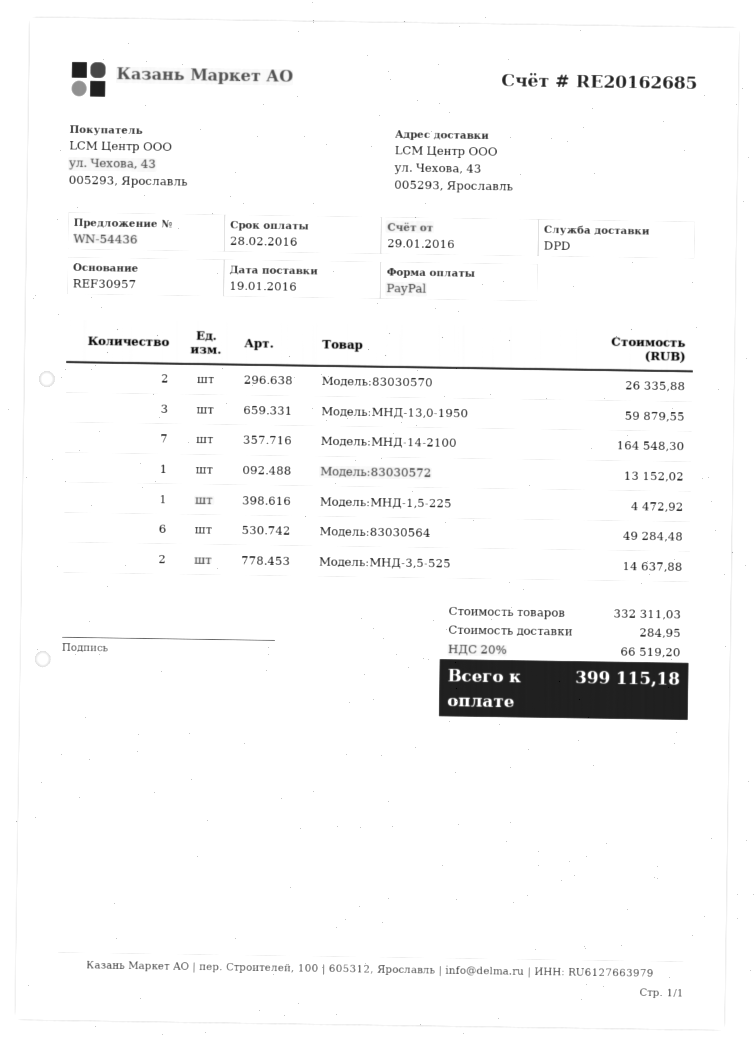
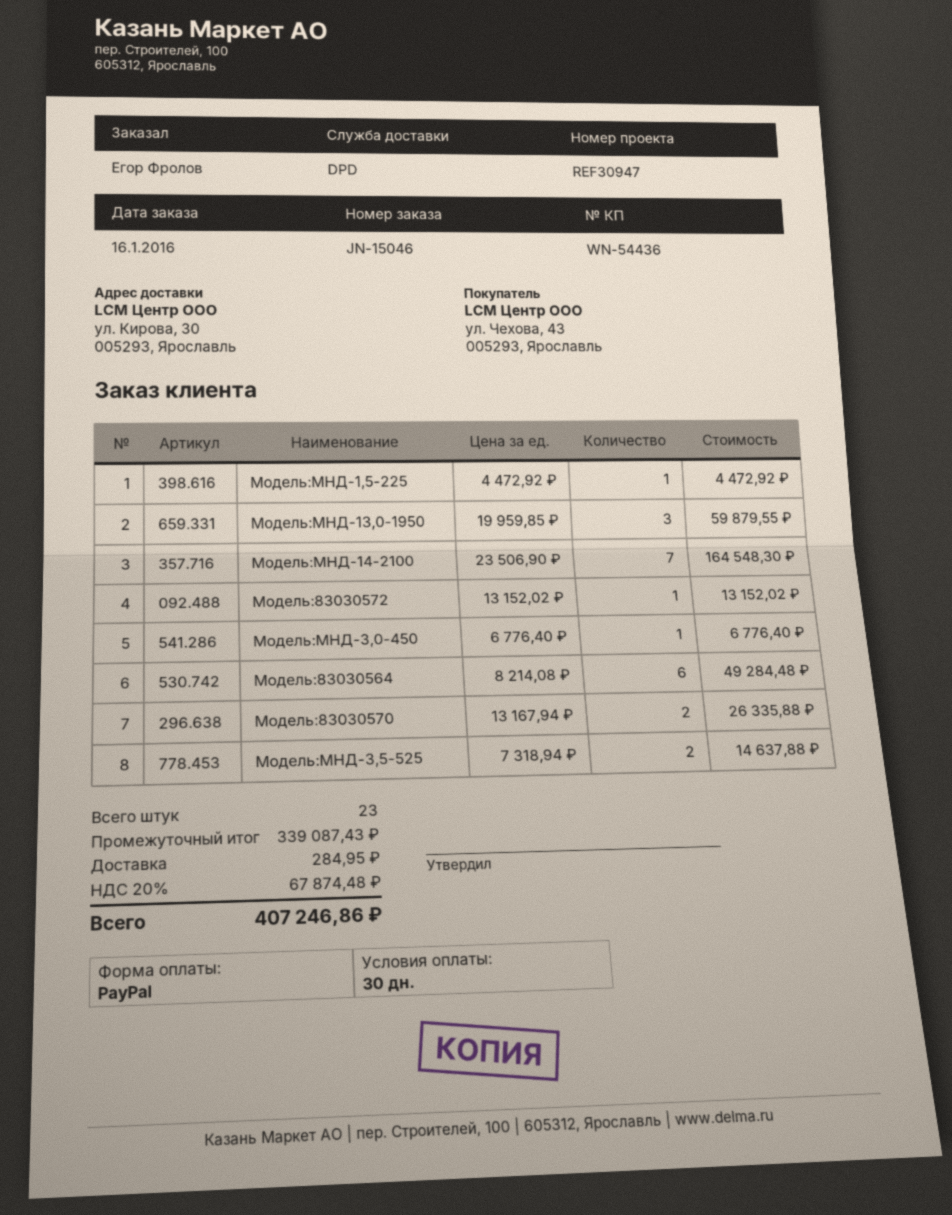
reference: REF30957 -> REF30947
ship to: ул. Чехова, 43, 005293, Ярославль -> ул. Кирова, 30, 005293, Ярославль
Модель:МНД-3,0-450: none -> 1 for 6776.40
subtotal: 332311.03 -> 339087.43
tax: 20% = 66519.20 -> 20% = 67874.48
total: 399115.18 -> 407246.86

